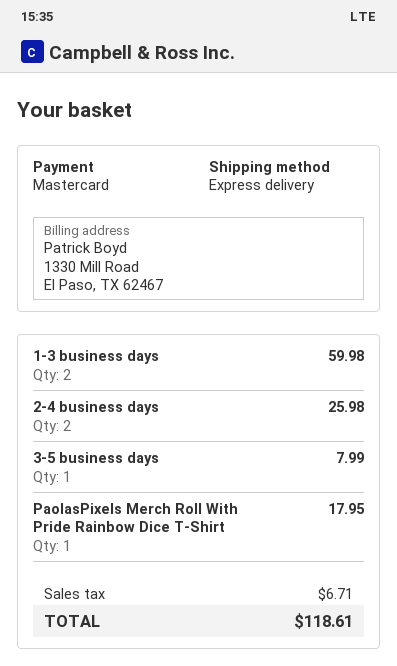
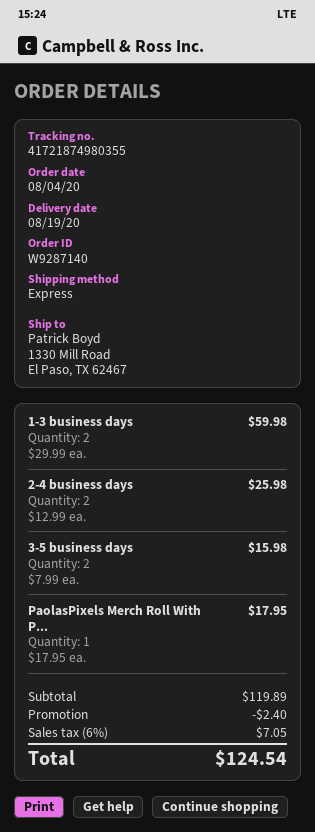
3-5 business days: 1 for 7.99 -> 2 for 15.98
discount: none -> 2.40
tax: 6.71 -> 7.05
total: 118.61 -> 124.54

